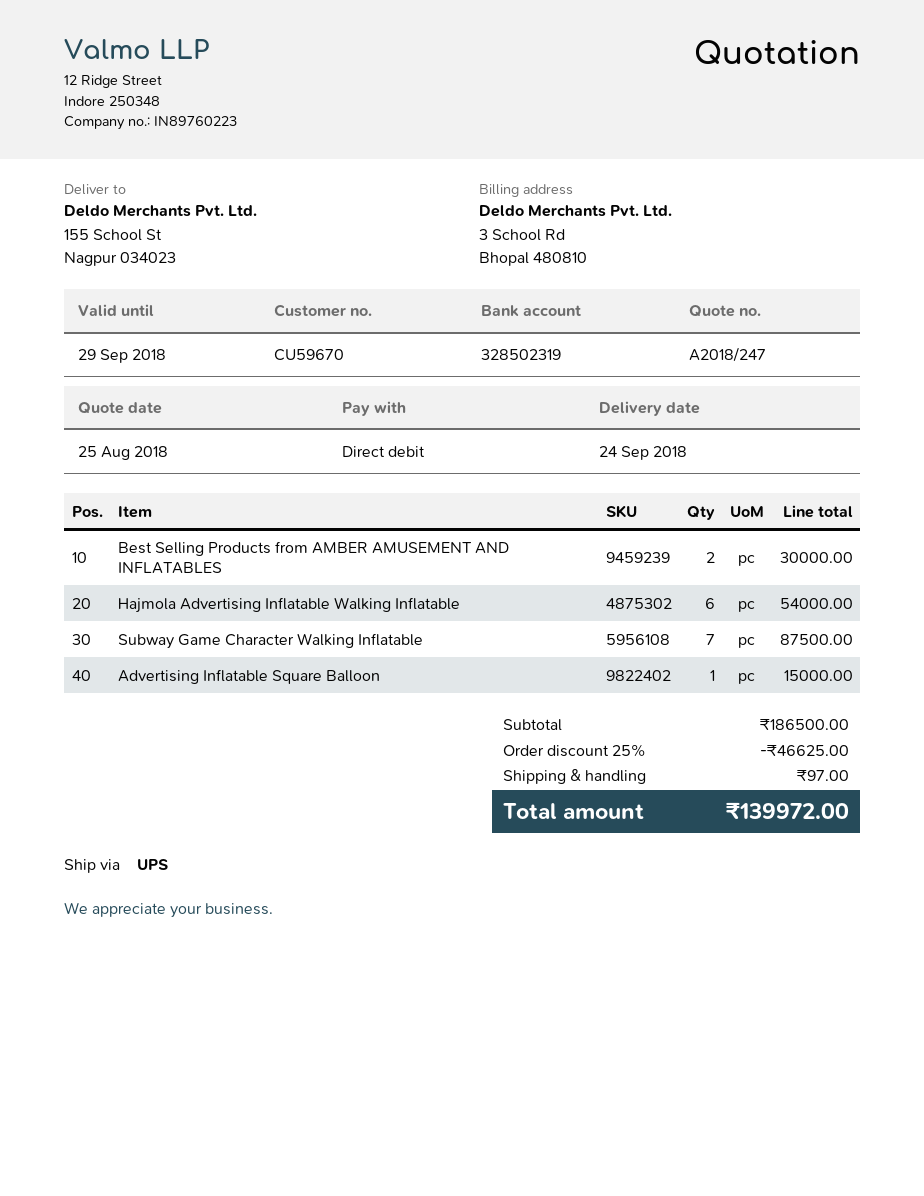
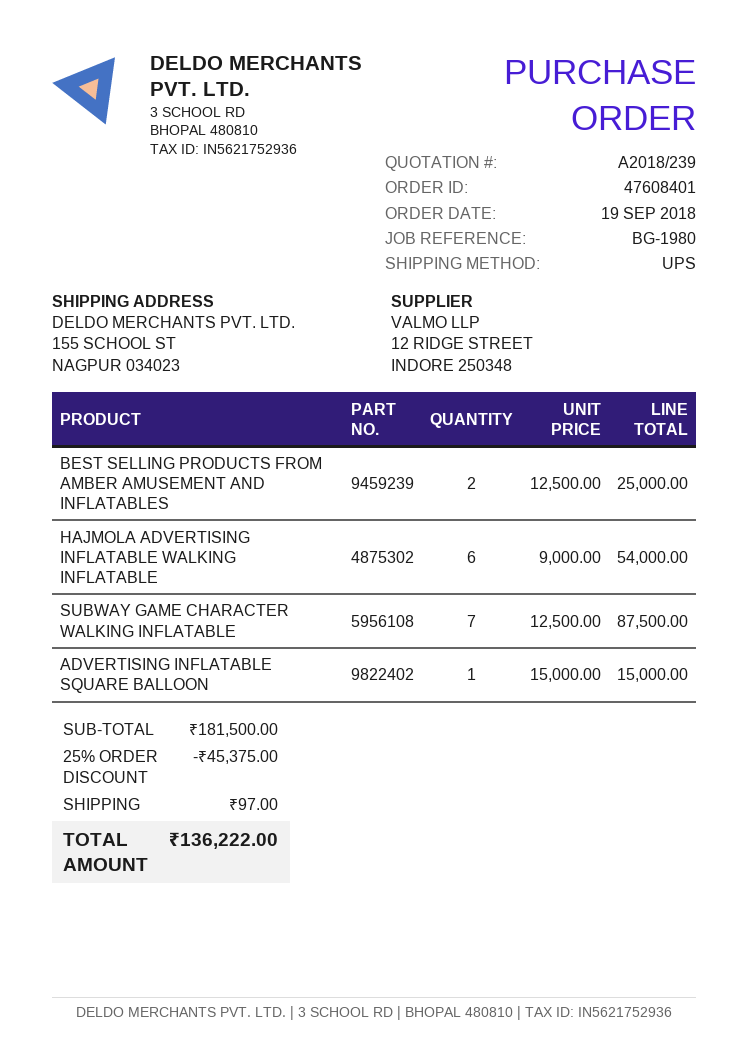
quote number: A2018/247 -> A2018/239
Best Selling Products from AMBER AMUSEMENT AND INFLATABLES: 2 for 30000.00 -> 2 for 25000.00
subtotal: 186500.00 -> 181500.00
discount: 25% = 46625.00 -> 25% = 45375.00
total: 139972.00 -> 136222.00

